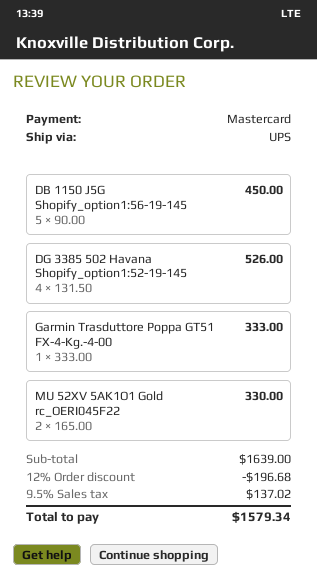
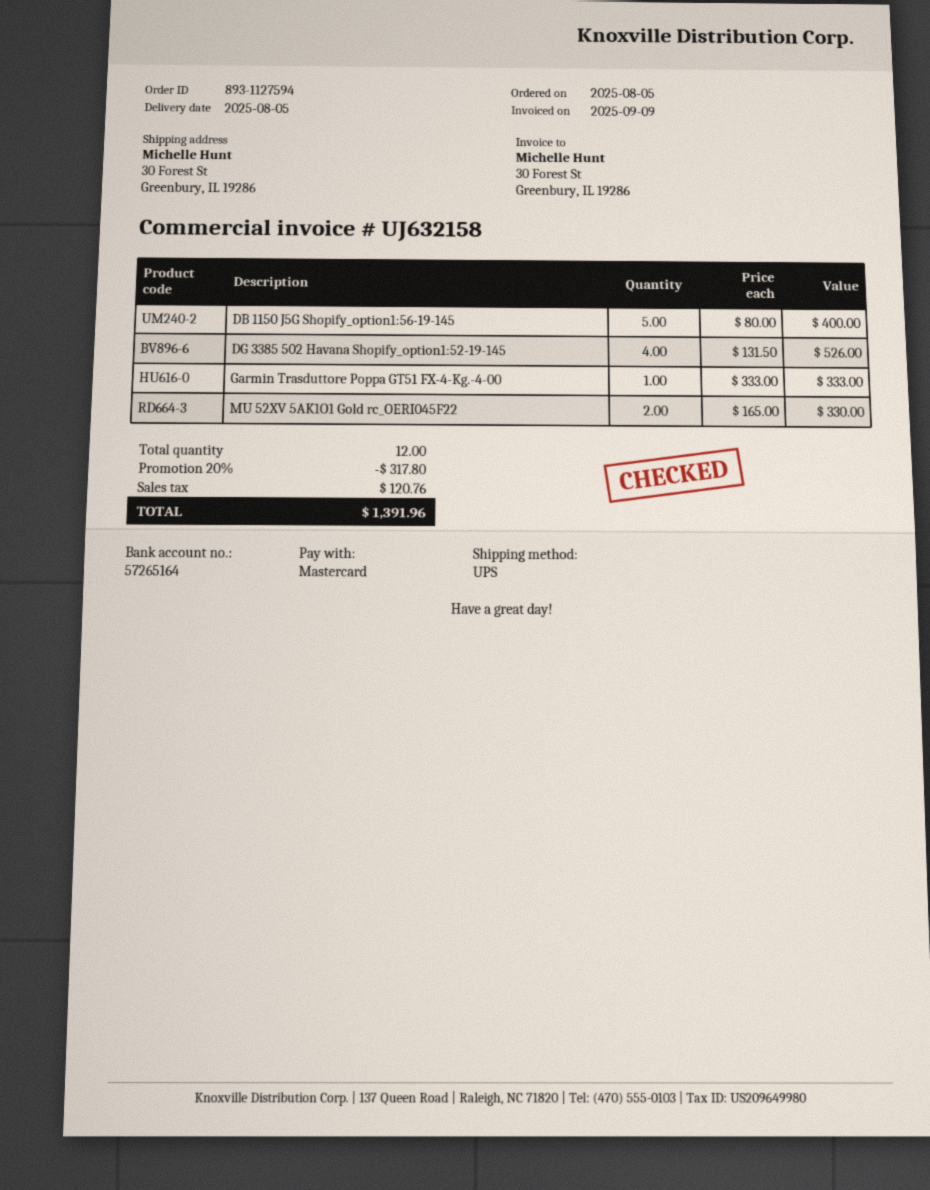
DB 1150 J5G Shopify_option1:56-19-145: 5 x 90.00 = 450.00 -> 5 x 80.00 = 400.00
discount: 12% = 196.68 -> 20% = 317.80
tax: 137.02 -> 120.76
total: 1579.34 -> 1391.96

